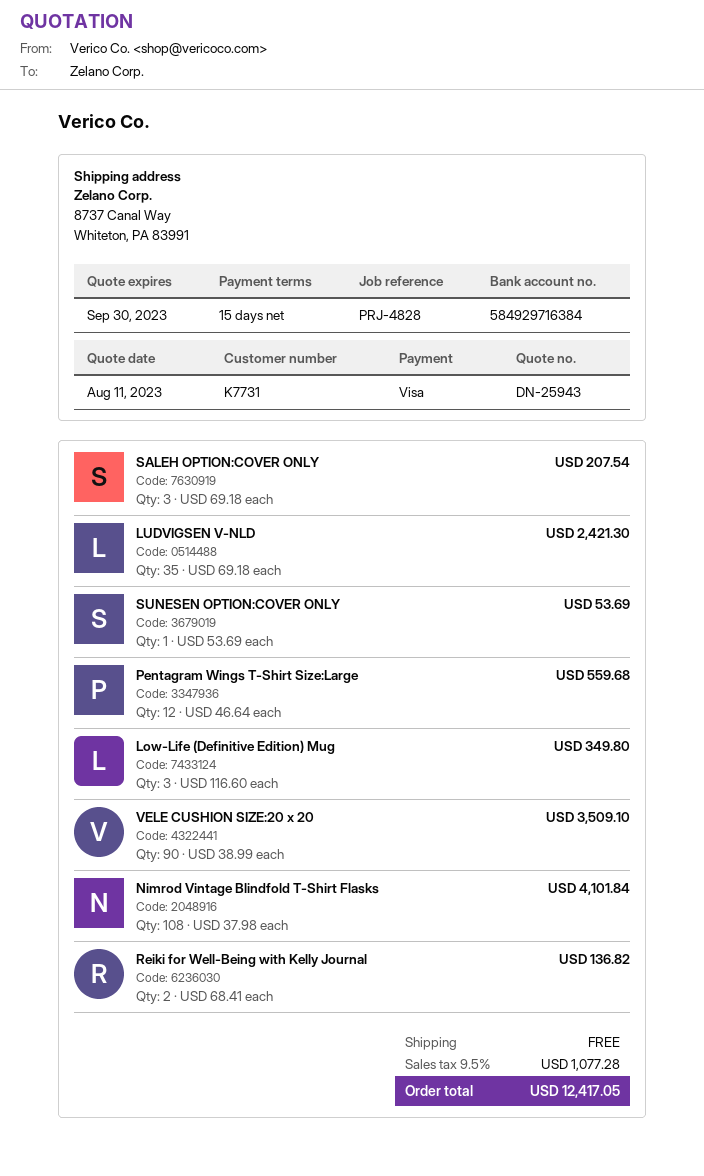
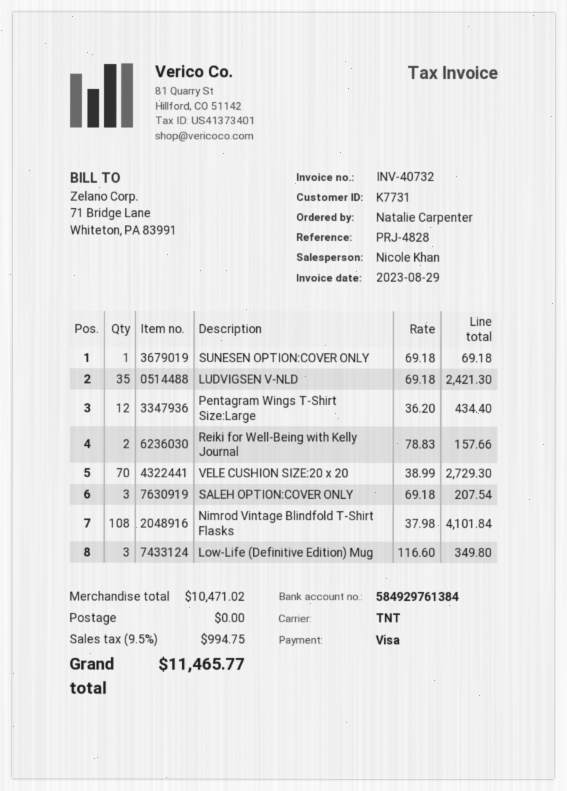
bank account: 584929716384 -> 584929761384
SUNESEN OPTION:COVER ONLY: 1 x 53.69 = 53.69 -> 1 x 69.18 = 69.18
Pentagram Wings T-Shirt Size:Large: 12 x 46.64 = 559.68 -> 12 x 36.20 = 434.40
VELE CUSHION SIZE:20 x 20: 90 x 38.99 = 3509.10 -> 70 x 38.99 = 2729.30
Reiki for Well-Being with Kelly Journal: 2 x 68.41 = 136.82 -> 2 x 78.83 = 157.66
tax: 9.5% = 1077.28 -> 9.5% = 994.75
total: 12417.05 -> 11465.77

